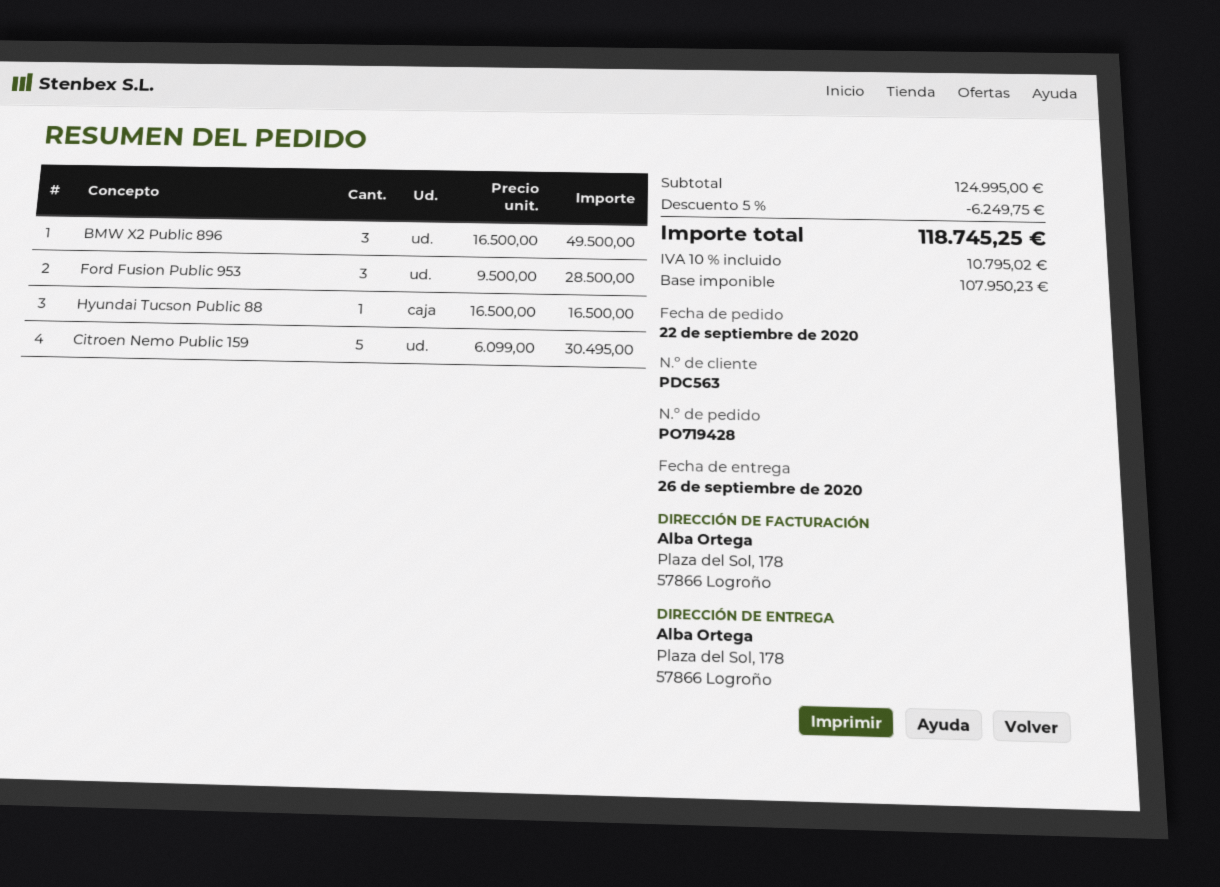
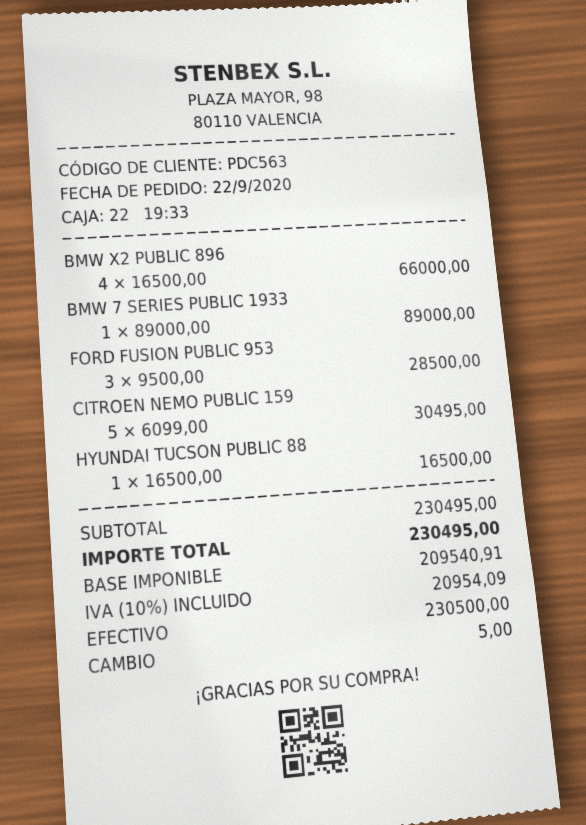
BMW X2 Public 896: 3 x 16500.00 = 49500.00 -> 4 x 16500.00 = 66000.00
BMW 7 SERIES PUBLIC 1933: none -> 1 x 89000.00 = 89000.00
subtotal: 124995.00 -> 230495.00
discount: 5% = 6249.75 -> none
net: 107950.23 -> 209540.91
tax: 10% = 10795.02 -> 10% = 20954.09
total: 118745.25 -> 230495.00

